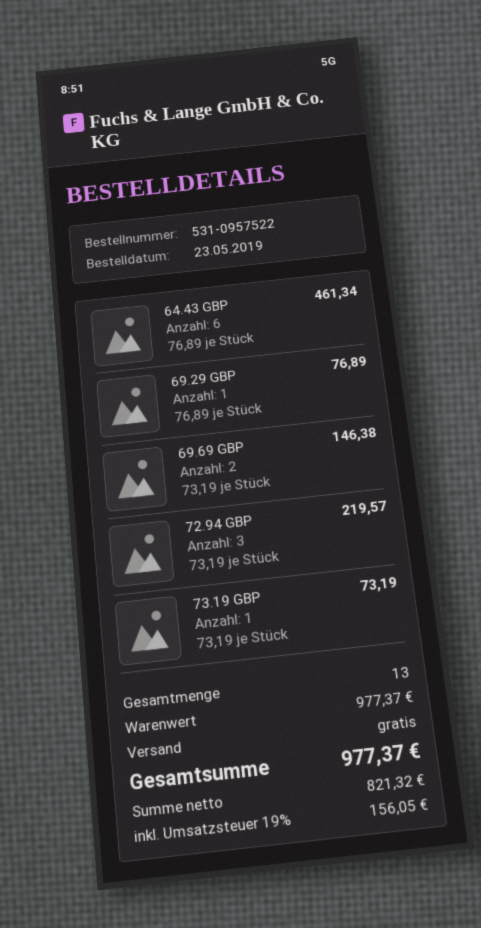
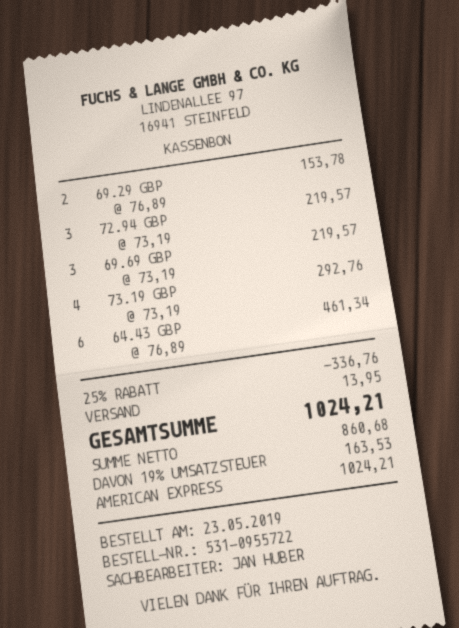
order number: 531-0957522 -> 531-0955722
69.29 GBP: 1 x 76.89 = 76.89 -> 2 x 76.89 = 153.78
69.69 GBP: 2 x 73.19 = 146.38 -> 3 x 73.19 = 219.57
73.19 GBP: 1 x 73.19 = 73.19 -> 4 x 73.19 = 292.76
discount: none -> 25% = 336.76
shipping: 0.00 -> 13.95
net: 821.32 -> 860.68
tax: 19% = 156.05 -> 19% = 163.53
total: 977.37 -> 1024.21

